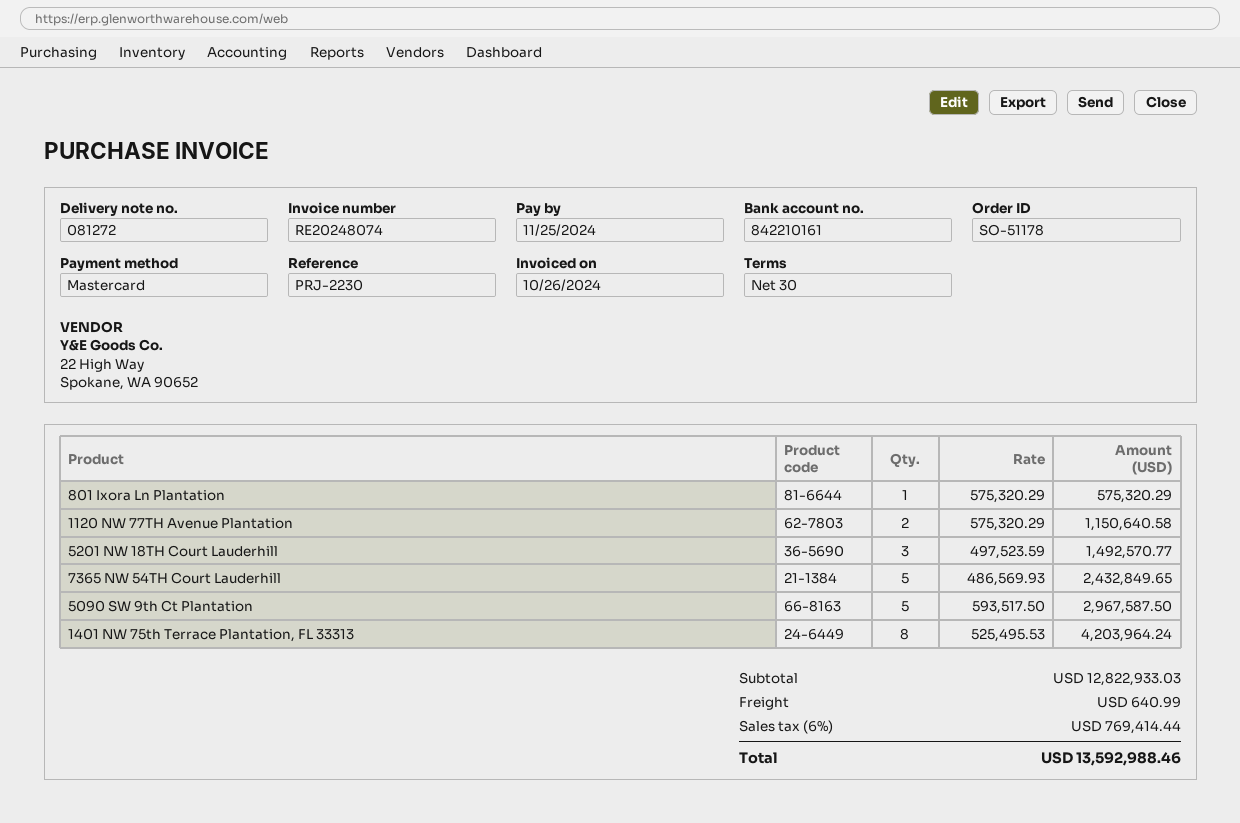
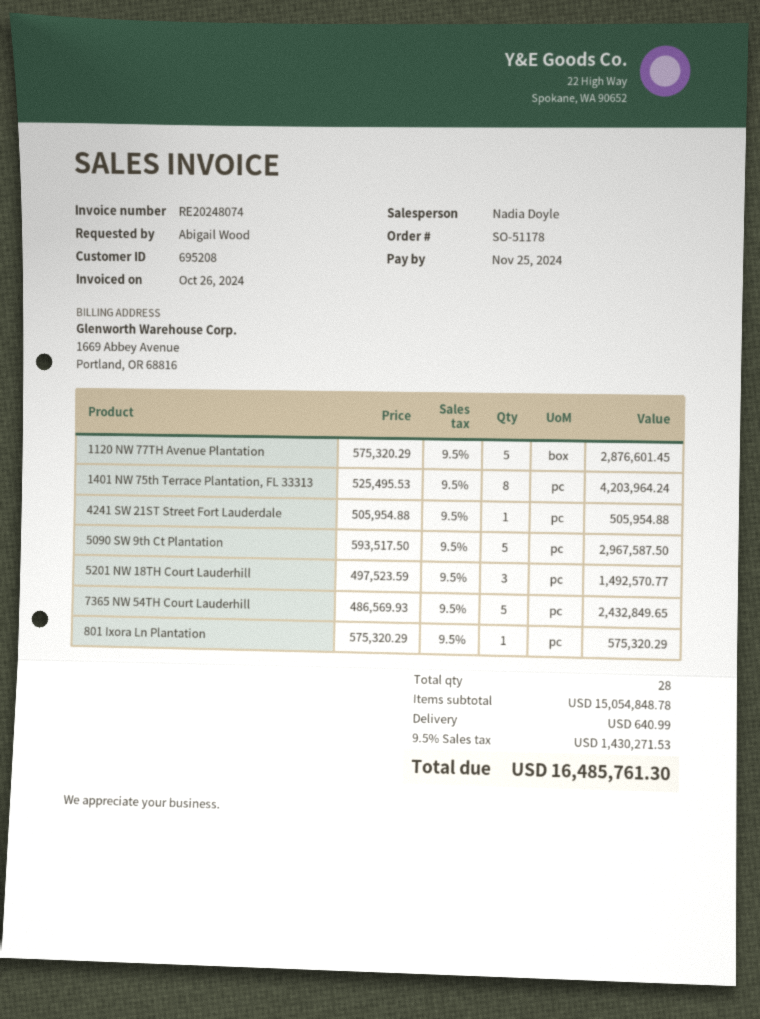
1120 NW 77TH Avenue Plantation: 2 x 575320.29 = 1150640.58 -> 5 x 575320.29 = 2876601.45
4241 SW 21ST Street Fort Lauderdale: none -> 1 x 505954.88 = 505954.88
subtotal: 12822933.03 -> 15054848.78
tax: 6% = 769414.44 -> 9.5% = 1430271.53
total: 13592988.46 -> 16485761.30

